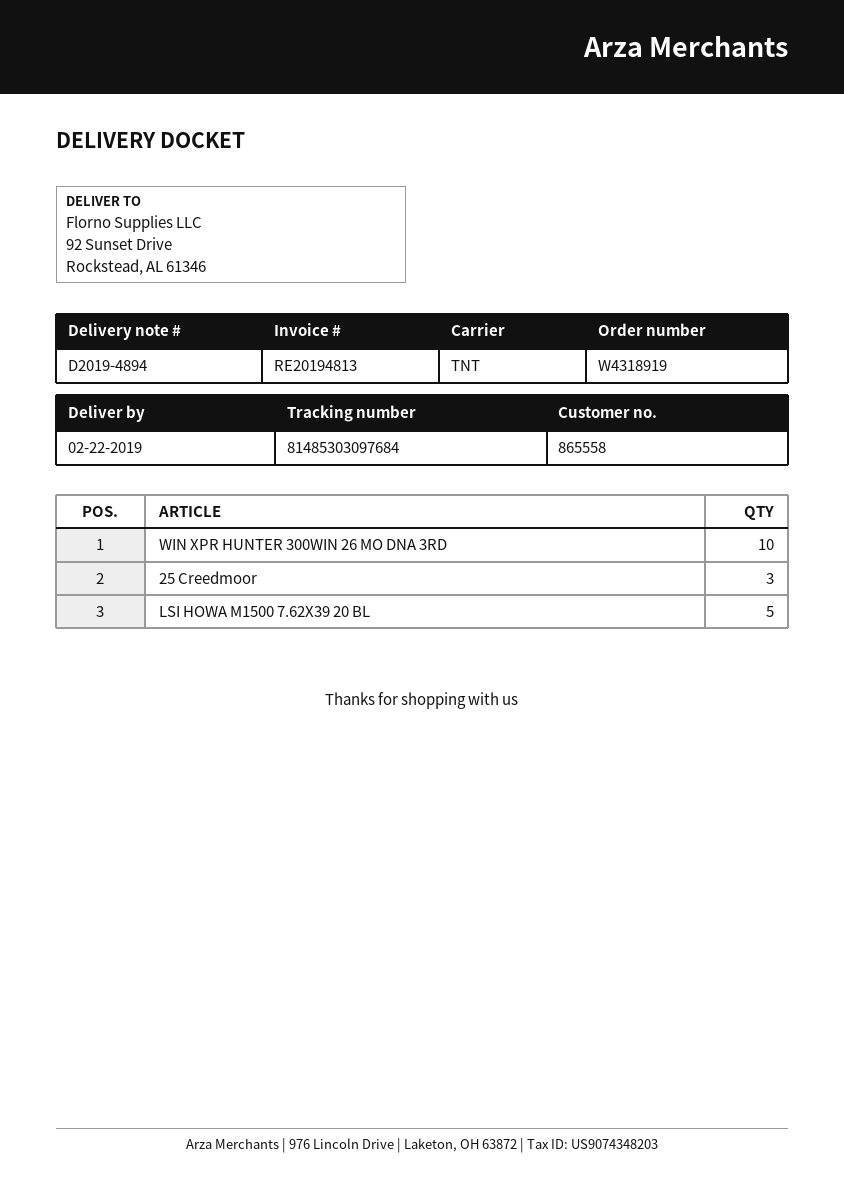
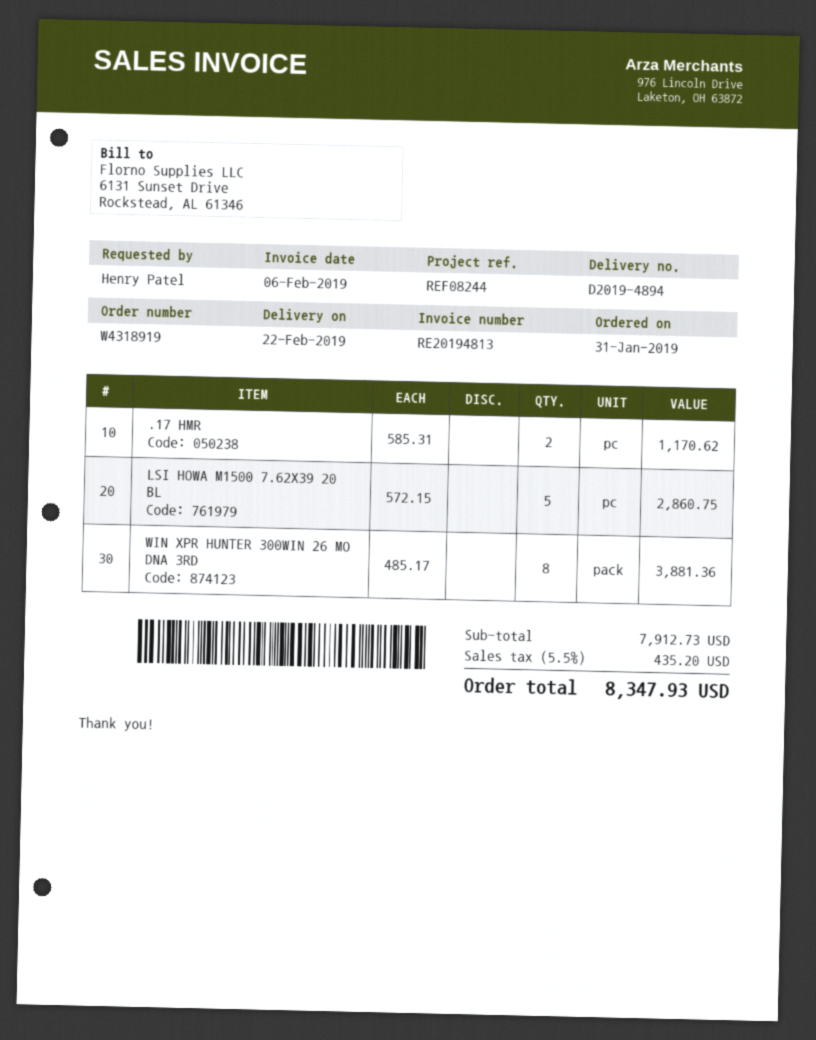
WIN XPR HUNTER 300WIN 26 MO DNA 3RD: 10 -> 8
25 Creedmoor: 3 -> none
.17 HMR: none -> 2

